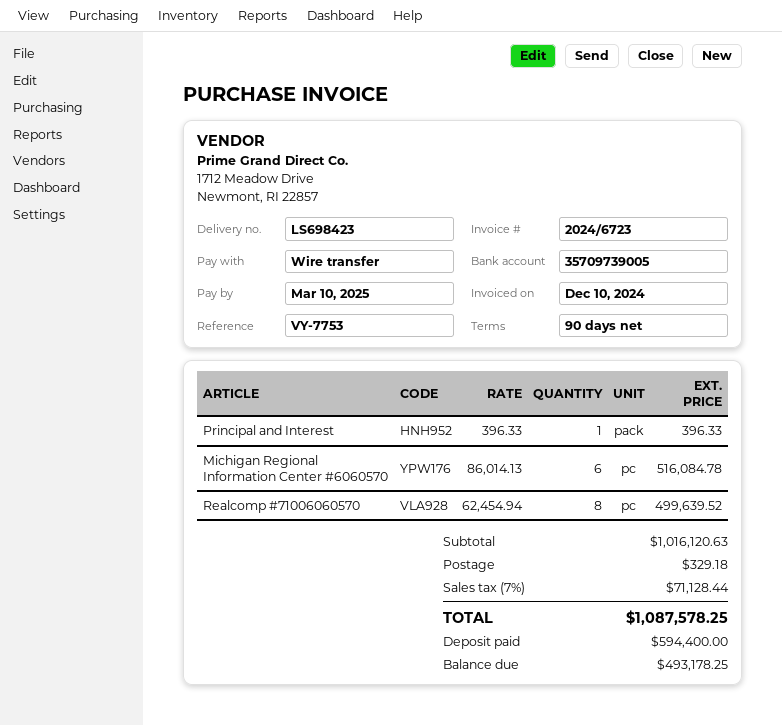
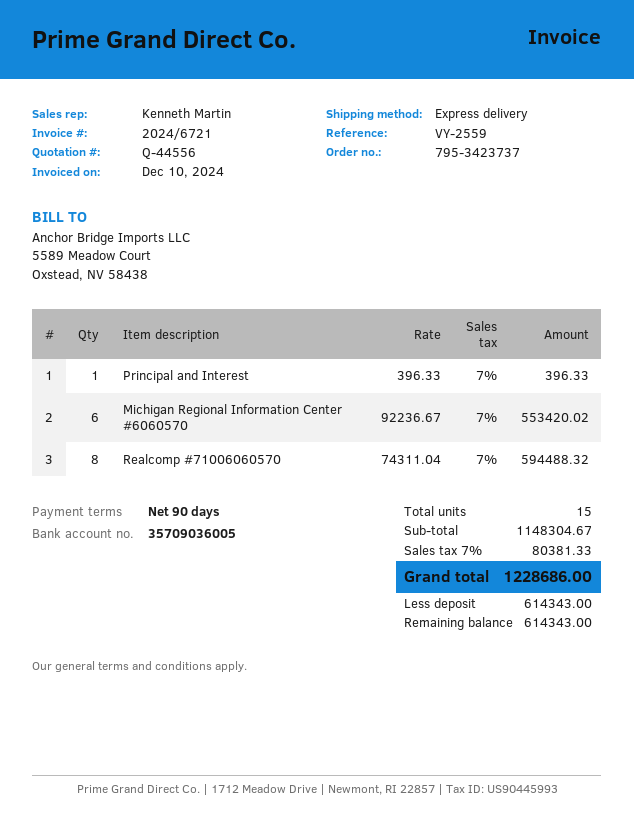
invoice number: 2024/6723 -> 2024/6721
reference: VY-7753 -> VY-2559
bank account: 35709739005 -> 35709036005
Michigan Regional Information Center #6060570: 6 x 86014.13 = 516084.78 -> 6 x 92236.67 = 553420.02
Realcomp #71006060570: 8 x 62454.94 = 499639.52 -> 8 x 74311.04 = 594488.32
subtotal: 1016120.63 -> 1148304.67
shipping: 329.18 -> none
tax: 7% = 71128.44 -> 7% = 80381.33
total: 1087578.25 -> 1228686.00
deposit: 594400.00 -> 614343.00
balance: 493178.25 -> 614343.00

